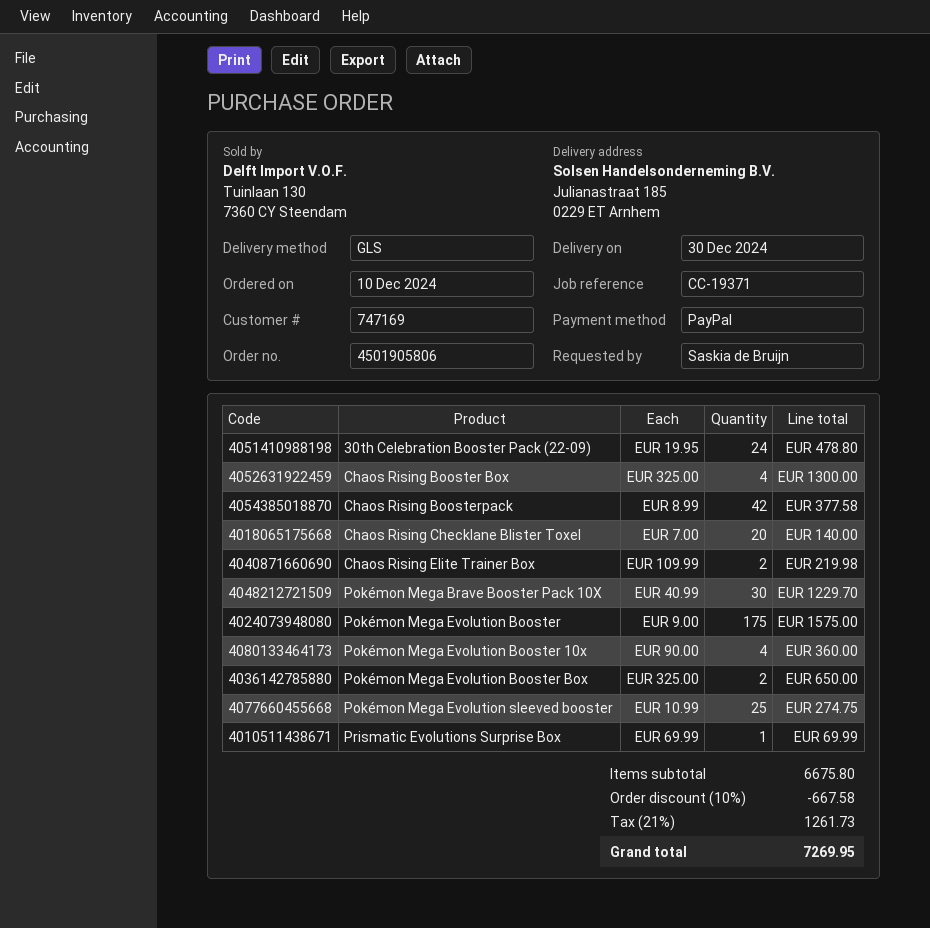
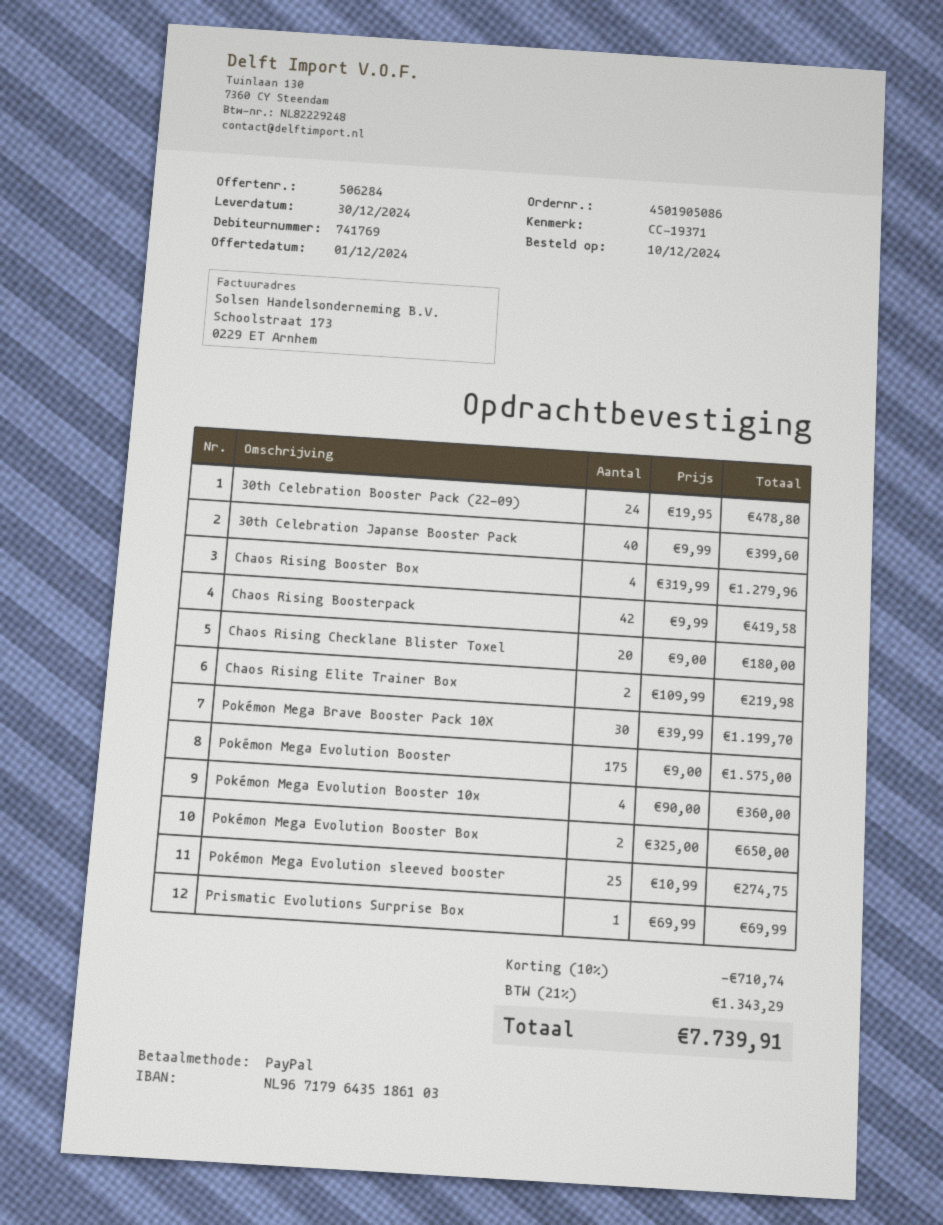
order number: 4501905806 -> 4501905086
customer number: 747169 -> 741769
Chaos Rising Booster Box: 4 x 325.00 = 1300.00 -> 4 x 319.99 = 1279.96
Chaos Rising Boosterpack: 42 x 8.99 = 377.58 -> 42 x 9.99 = 419.58
Chaos Rising Checklane Blister Toxel: 20 x 7.00 = 140.00 -> 20 x 9.00 = 180.00
Pokémon Mega Brave Booster Pack 10X: 30 x 40.99 = 1229.70 -> 30 x 39.99 = 1199.70
30th Celebration Japanse Booster Pack: none -> 40 x 9.99 = 399.60
discount: 10% = 667.58 -> 10% = 710.74
tax: 21% = 1261.73 -> 21% = 1343.29
total: 7269.95 -> 7739.91

